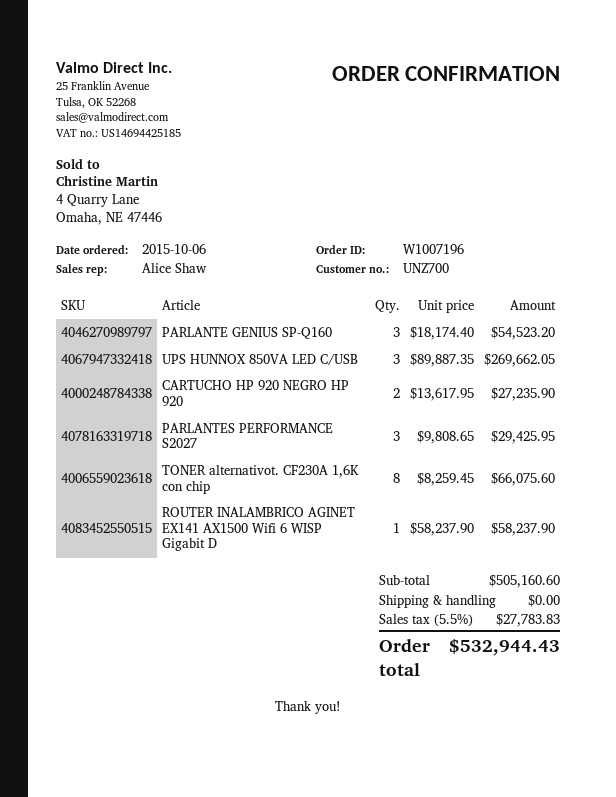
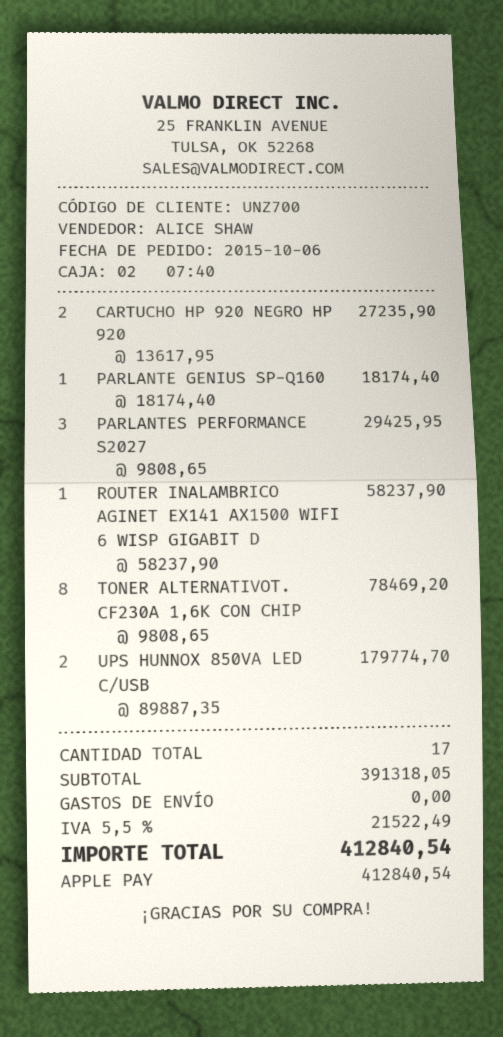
PARLANTE GENIUS SP-Q160: 3 x 18174.40 = 54523.20 -> 1 x 18174.40 = 18174.40
UPS HUNNOX 850VA LED C/USB: 3 x 89887.35 = 269662.05 -> 2 x 89887.35 = 179774.70
TONER alternativot. CF230A 1,6K con chip: 8 x 8259.45 = 66075.60 -> 8 x 9808.65 = 78469.20
subtotal: 505160.60 -> 391318.05
tax: 5.5% = 27783.83 -> 5.5% = 21522.49
total: 532944.43 -> 412840.54

